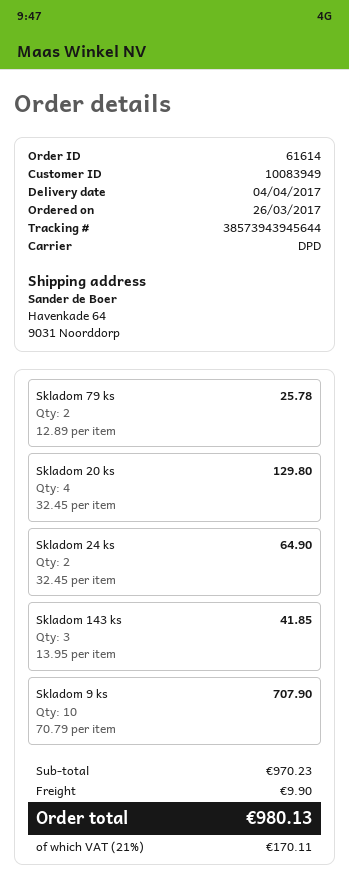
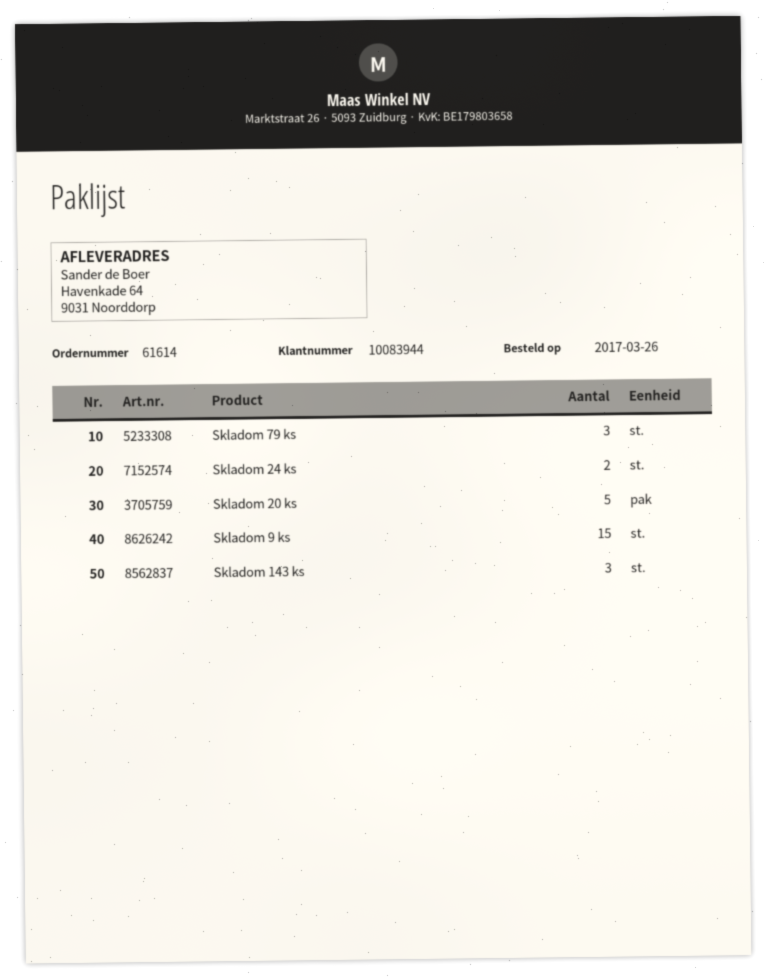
customer number: 10083949 -> 10083944
Skladom 79 ks: 2 -> 3
Skladom 20 ks: 4 -> 5
Skladom 9 ks: 10 -> 15

